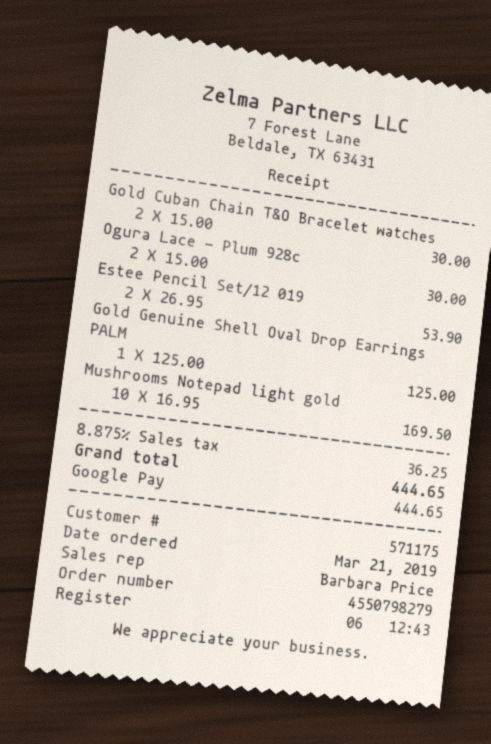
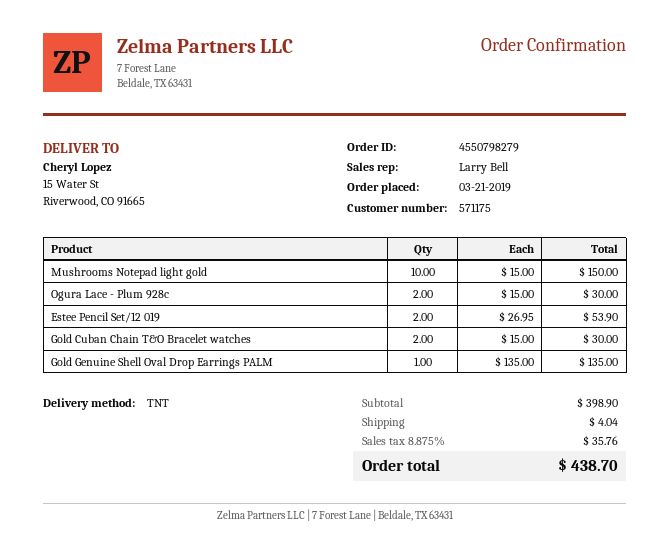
sales rep: Barbara Price -> Larry Bell
Gold Genuine Shell Oval Drop Earrings PALM: 1 x 125.00 = 125.00 -> 1 x 135.00 = 135.00
Mushrooms Notepad light gold: 10 x 16.95 = 169.50 -> 10 x 15.00 = 150.00
shipping: none -> 4.04
tax: 8.875% = 36.25 -> 8.875% = 35.76
total: 444.65 -> 438.70

